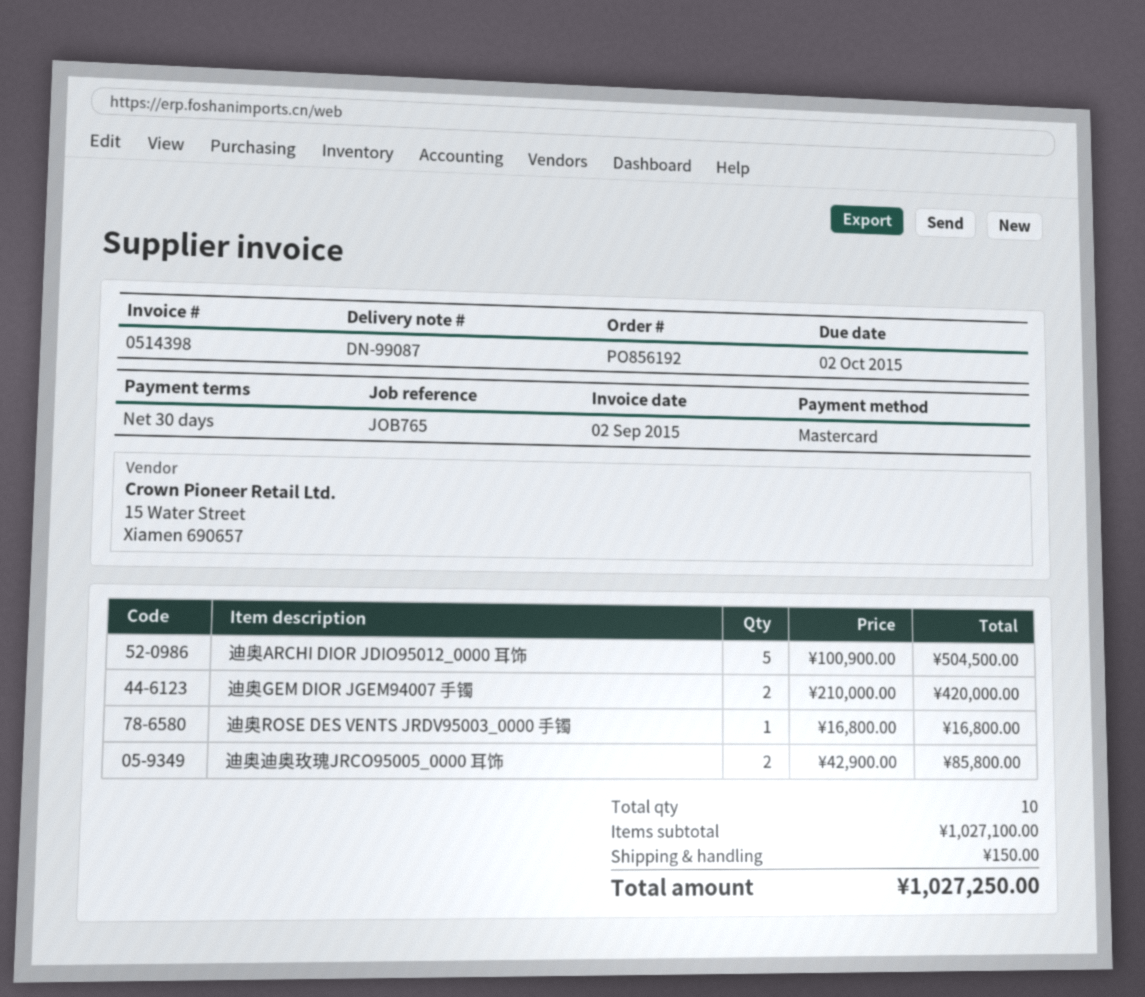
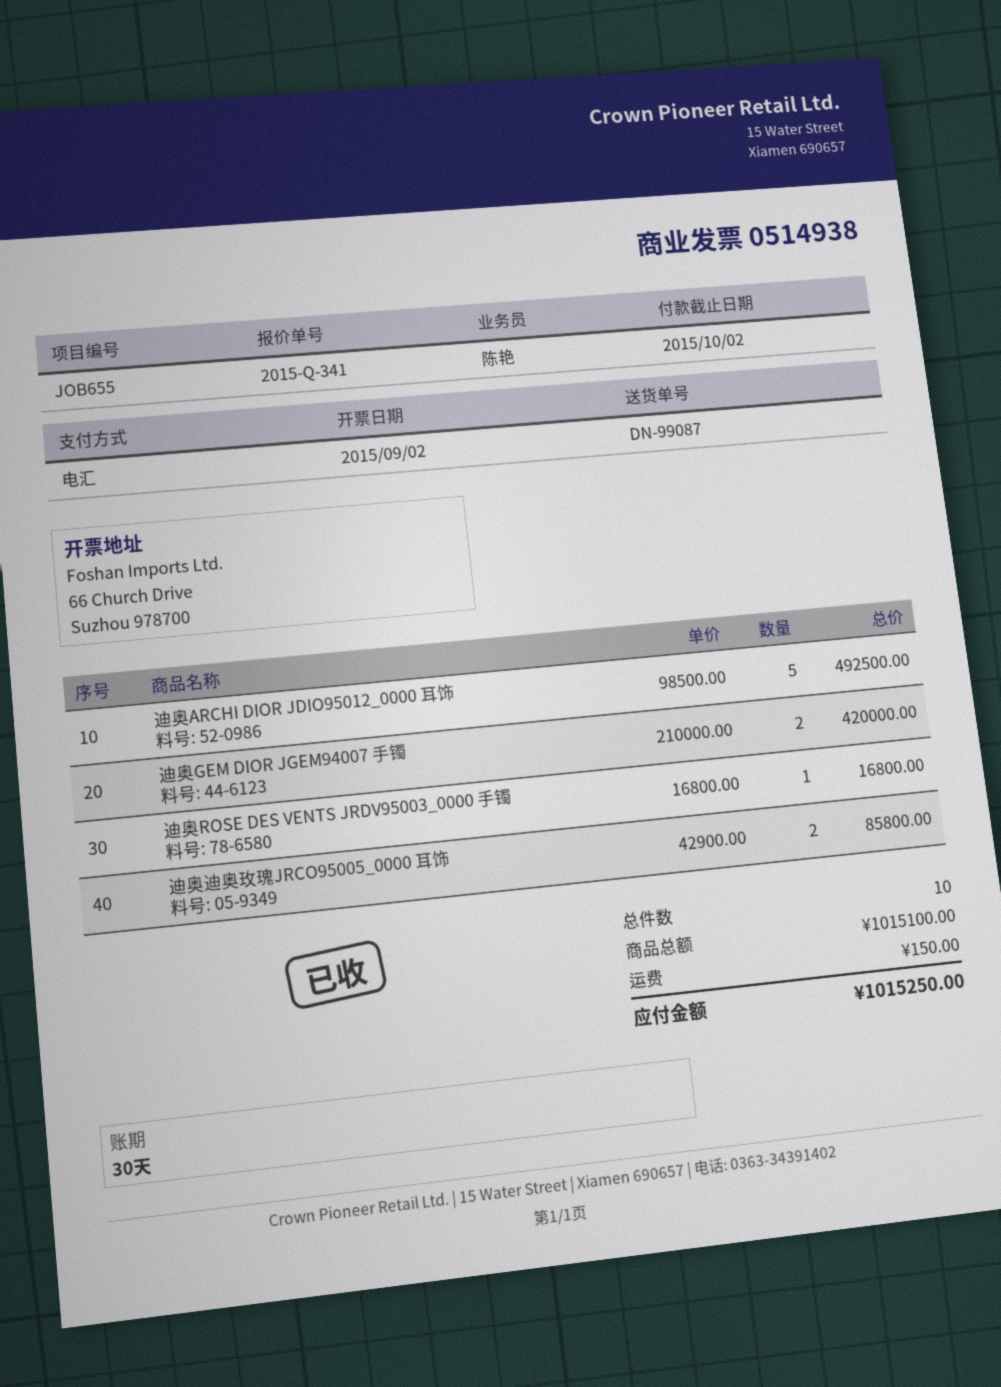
invoice number: 0514398 -> 0514938
reference: JOB765 -> JOB655
payment method: Mastercard -> bank transfer
迪奥ARCHI DIOR JDIO95012_0000 耳饰: 5 x 100900.00 = 504500.00 -> 5 x 98500.00 = 492500.00
subtotal: 1027100.00 -> 1015100.00
total: 1027250.00 -> 1015250.00

